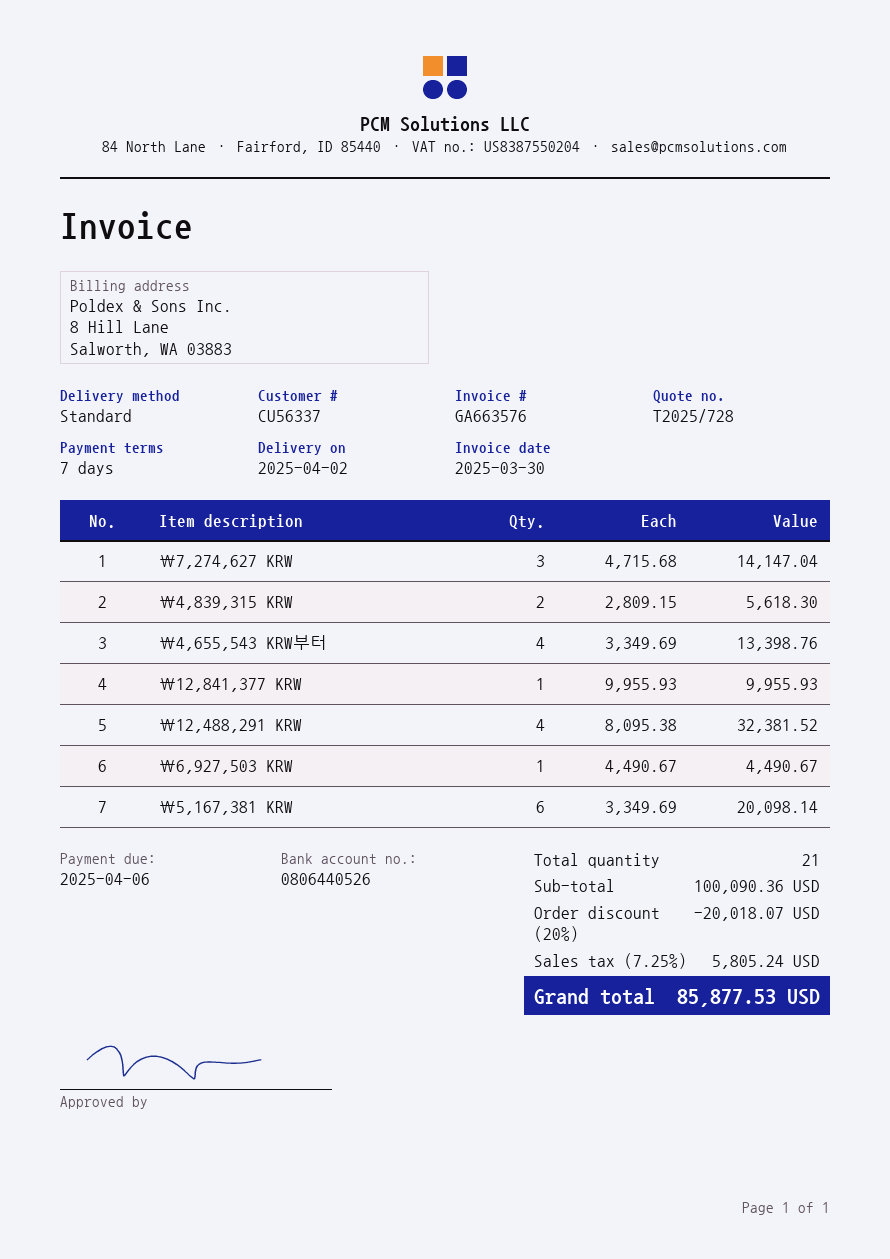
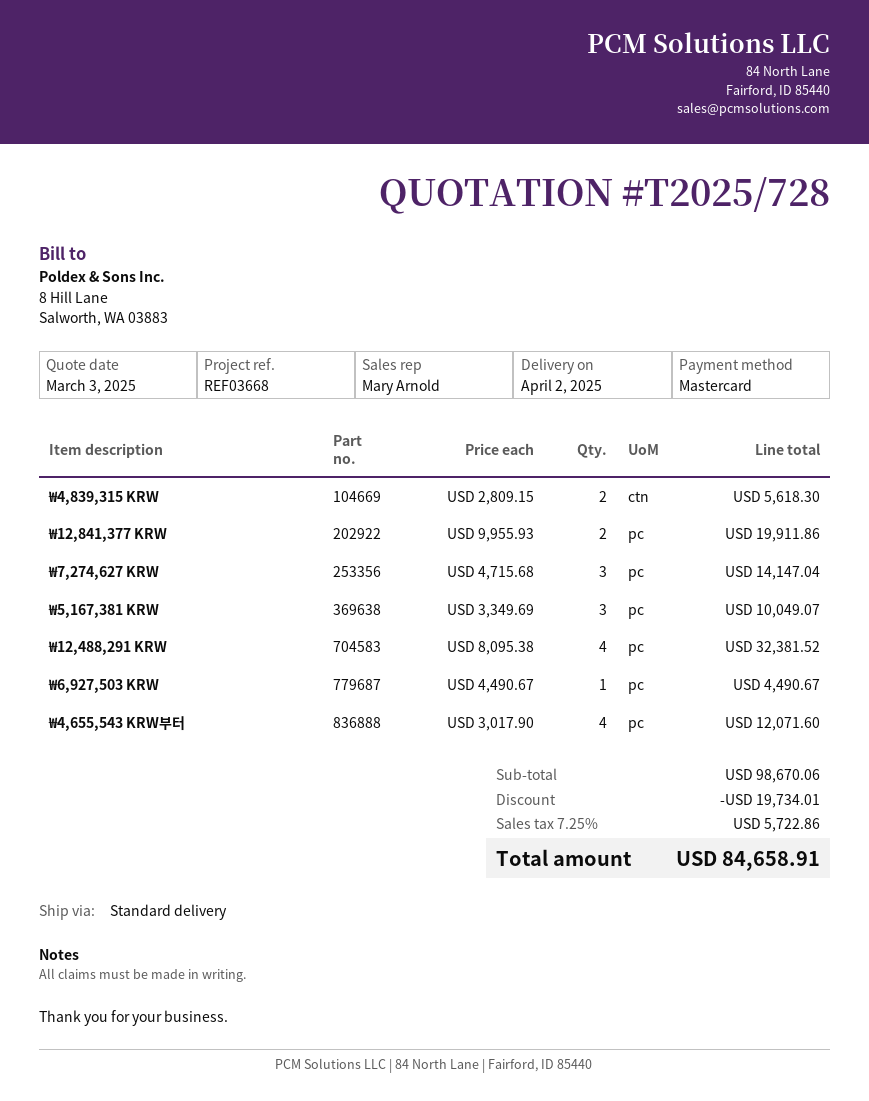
₩4,655,543 KRW부터: 4 x 3349.69 = 13398.76 -> 4 x 3017.90 = 12071.60
₩12,841,377 KRW: 1 x 9955.93 = 9955.93 -> 2 x 9955.93 = 19911.86
₩5,167,381 KRW: 6 x 3349.69 = 20098.14 -> 3 x 3349.69 = 10049.07
subtotal: 100090.36 -> 98670.06
discount: 20018.07 -> 19734.01
tax: 7.25% = 5805.24 -> 7.25% = 5722.86
total: 85877.53 -> 84658.91

